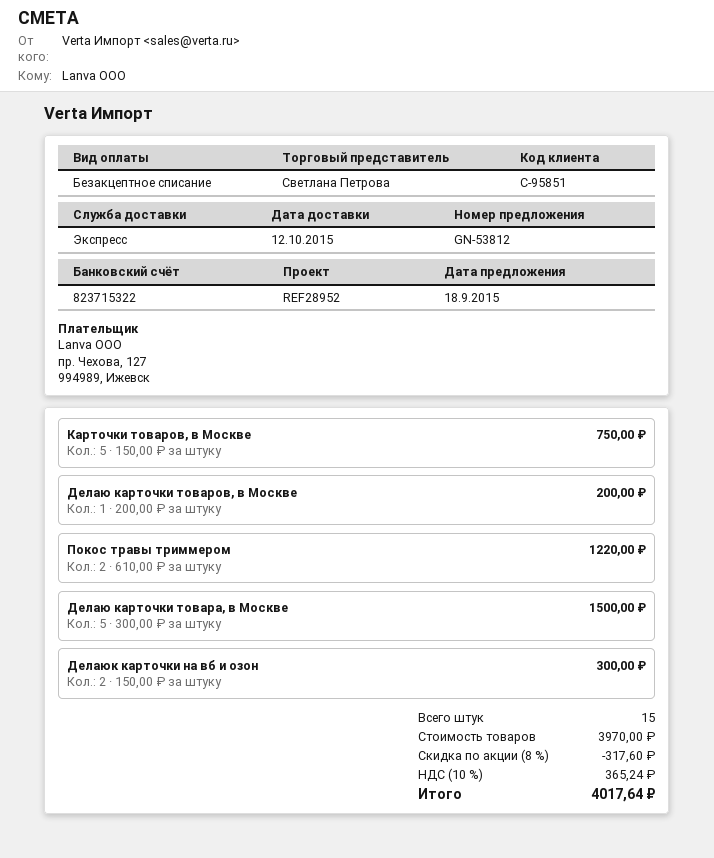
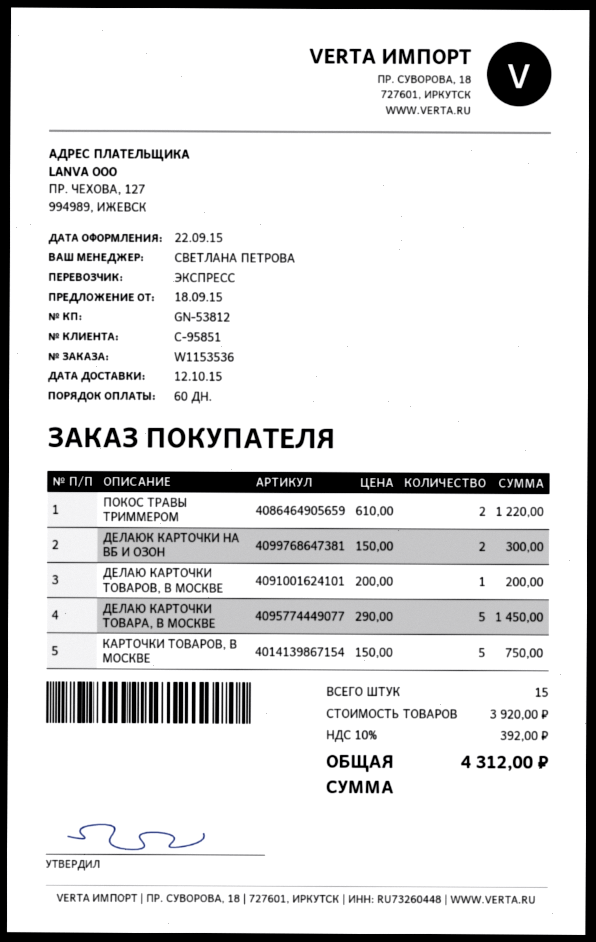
Делаю карточки товара, в Москве: 5 x 300.00 = 1500.00 -> 5 x 290.00 = 1450.00
subtotal: 3970.00 -> 3920.00
discount: 8% = 317.60 -> none
tax: 10% = 365.24 -> 10% = 392.00
total: 4017.64 -> 4312.00

